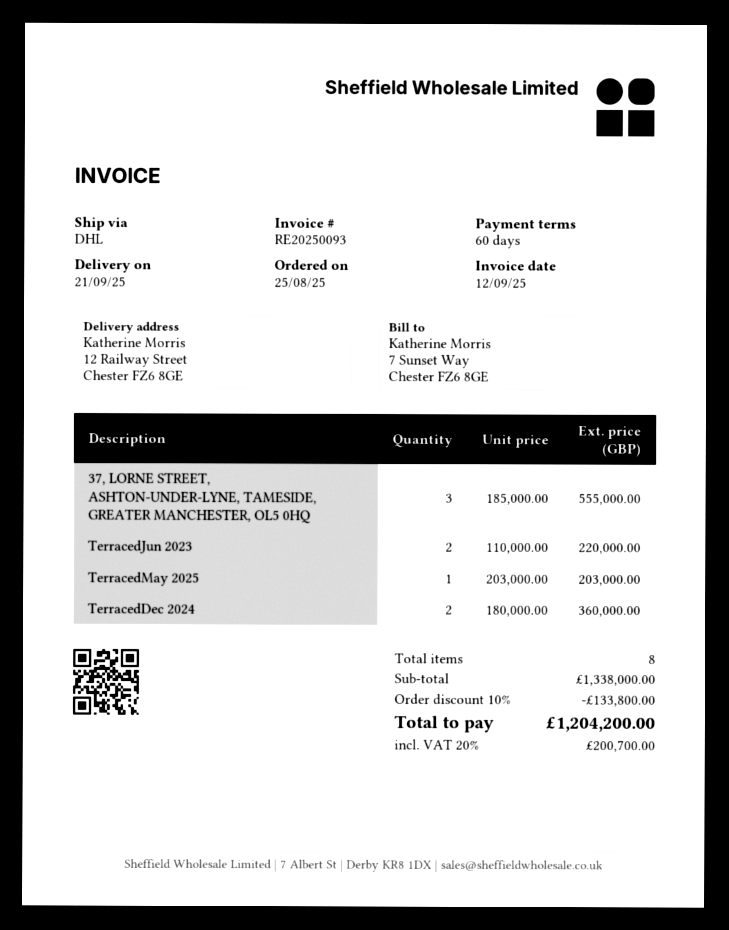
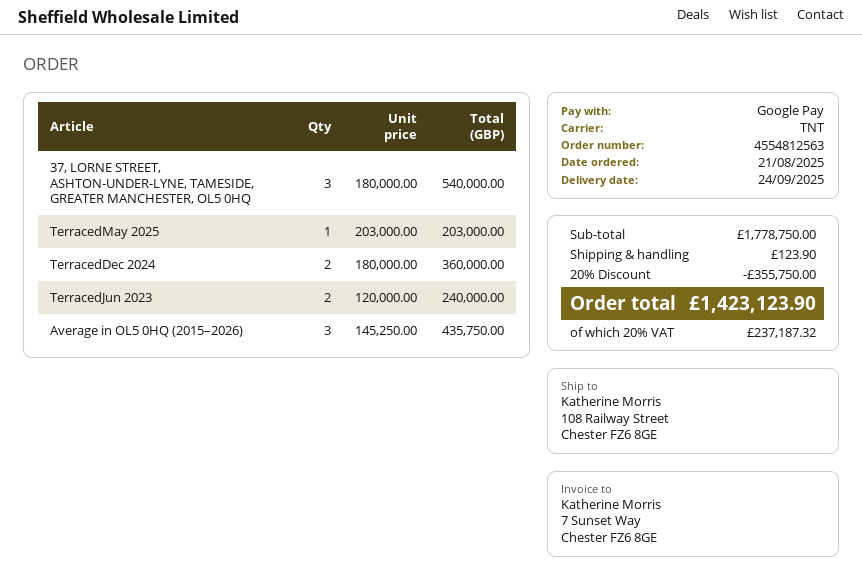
order date: 2025-08-25 -> 2025-08-21
delivery date: 2025-09-21 -> 2025-09-24
shipping method: DHL -> TNT
ship to: 12 Railway Street, Chester FZ6 8GE -> 108 Railway Street, Chester FZ6 8GE
37, LORNE STREET, ASHTON-UNDER-LYNE, TAMESIDE, GREATER MANCHESTER, OL5 0HQ: 3 x 185000.00 = 555000.00 -> 3 x 180000.00 = 540000.00
TerracedJun 2023: 2 x 110000.00 = 220000.00 -> 2 x 120000.00 = 240000.00
Average in OL5 0HQ (2015–2026): none -> 3 x 145250.00 = 435750.00
subtotal: 1338000.00 -> 1778750.00
discount: 10% = 133800.00 -> 20% = 355750.00
shipping: none -> 123.90
tax: 20% = 200700.00 -> 20% = 237187.32
total: 1204200.00 -> 1423123.90

